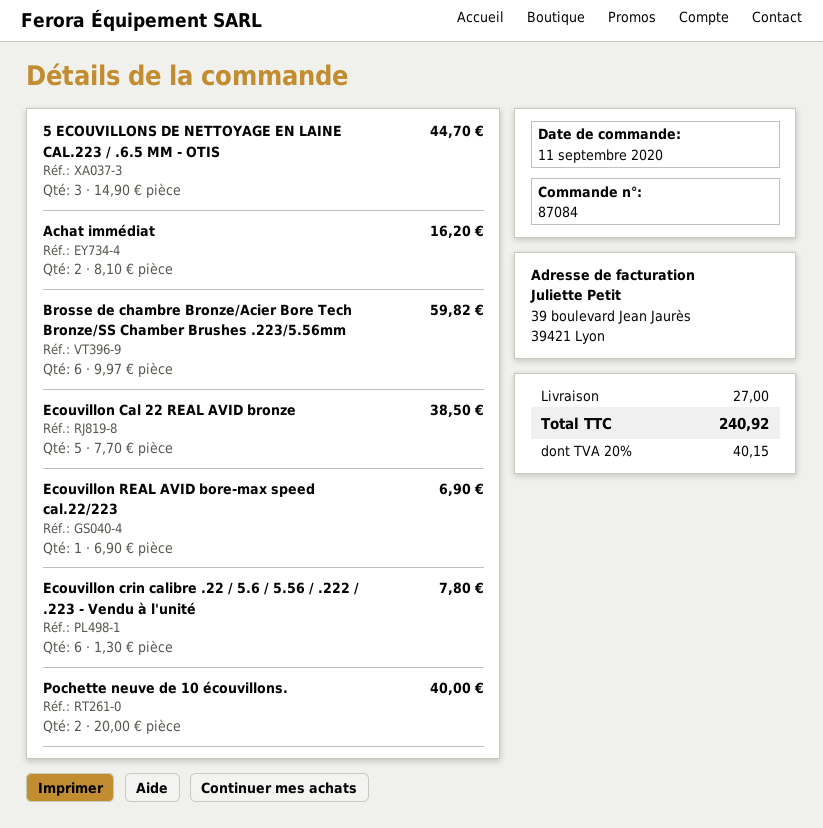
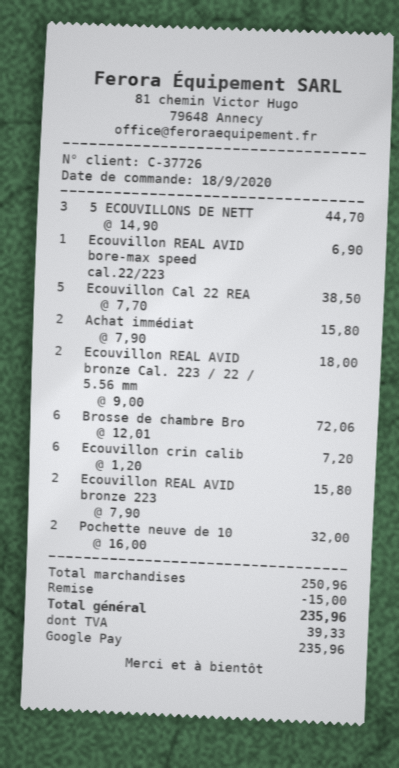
order date: 2020-09-11 -> 2020-09-18
Achat immédiat: 2 x 8.10 = 16.20 -> 2 x 7.90 = 15.80
Brosse de chambre Bronze/Acier Bore Tech Bronze/SS Chamber Brushes .223/5.56mm: 6 x 9.97 = 59.82 -> 6 x 12.01 = 72.06
Ecouvillon crin calibre .22 / 5.6 / 5.56 / .222 / .223 - Vendu à l'unité: 6 x 1.30 = 7.80 -> 6 x 1.20 = 7.20
Pochette neuve de 10 écouvillons.: 2 x 20.00 = 40.00 -> 2 x 16.00 = 32.00
Ecouvillon REAL AVID bronze Cal. 223 / 22 / 5.56 mm: none -> 2 x 9.00 = 18.00
Ecouvillon REAL AVID bronze 223: none -> 2 x 7.90 = 15.80
discount: none -> 15.00
shipping: 27.00 -> none
tax: 40.15 -> 39.33
total: 240.92 -> 235.96

